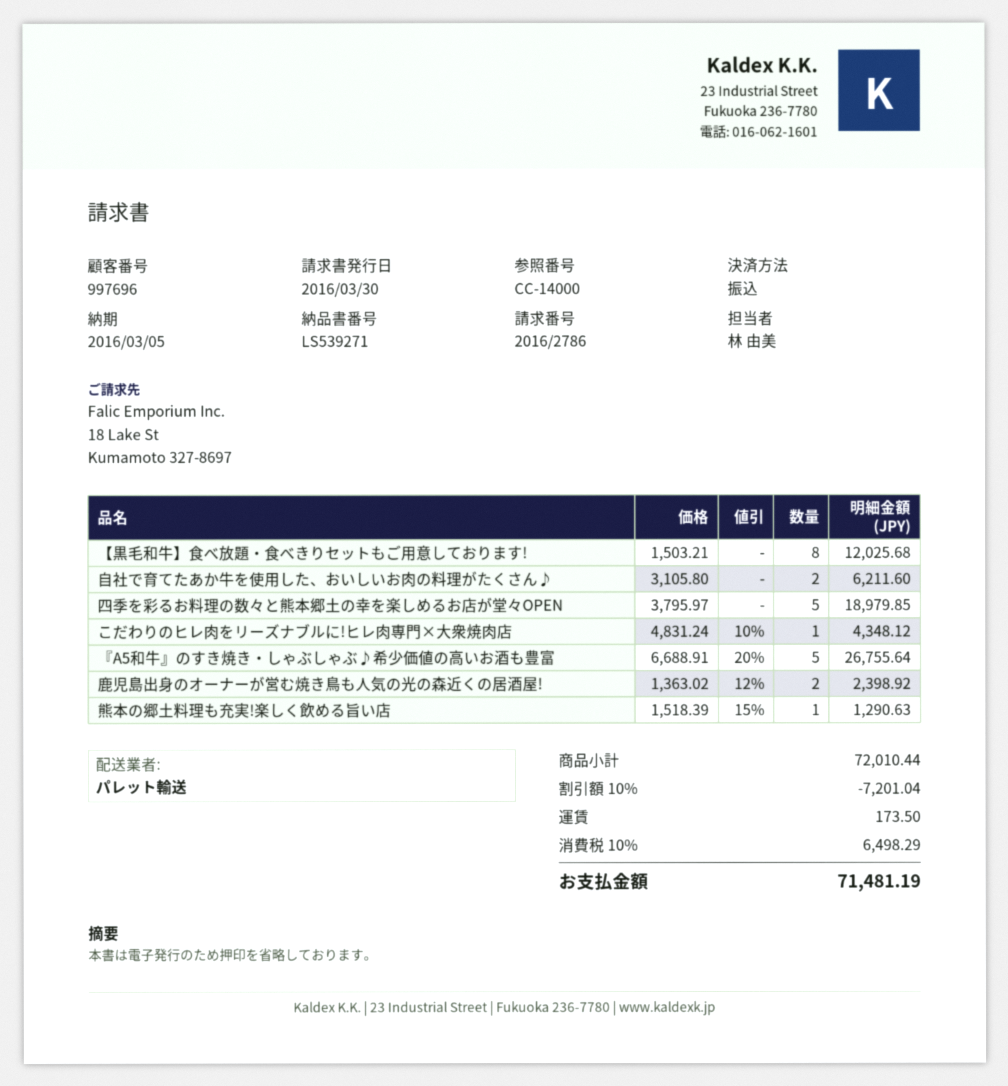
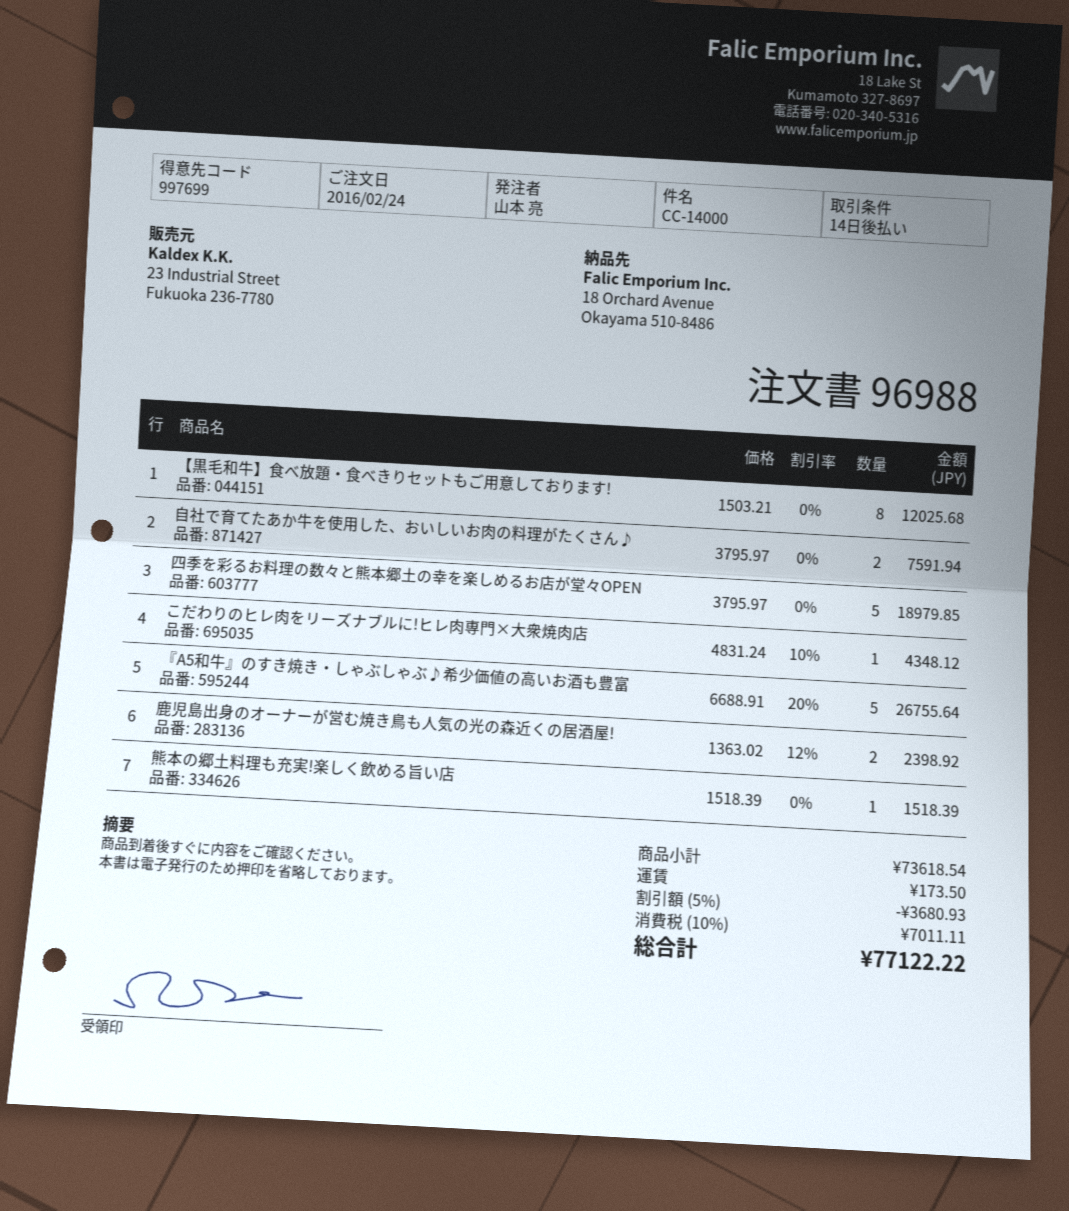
customer number: 997696 -> 997699
自社で育てたあか牛を使用した、おいしいお肉の料理がたくさん♪: 2 x 3105.80 = 6211.60 -> 2 x 3795.97 = 7591.94
熊本の郷土料理も充実!楽しく飲める旨い店: 1 x 1518.39 - 15% = 1290.63 -> 1 x 1518.39 = 1518.39
subtotal: 72010.44 -> 73618.54
discount: 10% = 7201.04 -> 5% = 3680.93
tax: 10% = 6498.29 -> 10% = 7011.11
total: 71481.19 -> 77122.22

